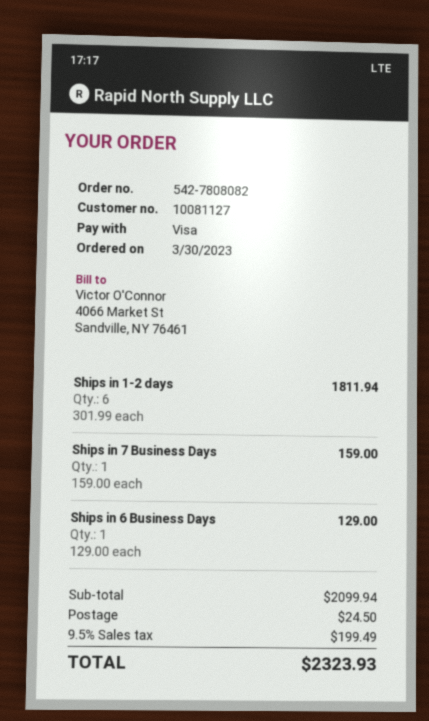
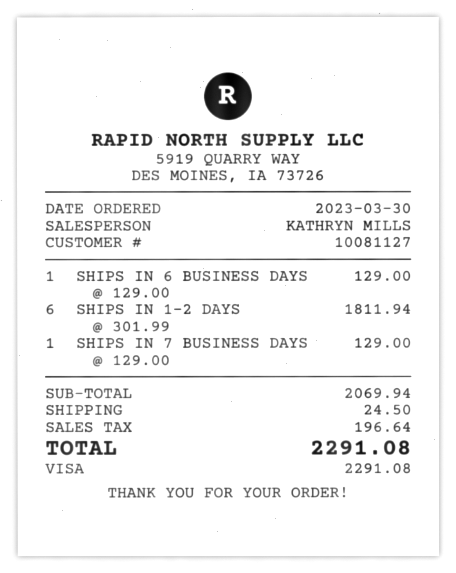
Ships in 7 Business Days: 1 x 159.00 = 159.00 -> 1 x 129.00 = 129.00
subtotal: 2099.94 -> 2069.94
tax: 199.49 -> 196.64
total: 2323.93 -> 2291.08

